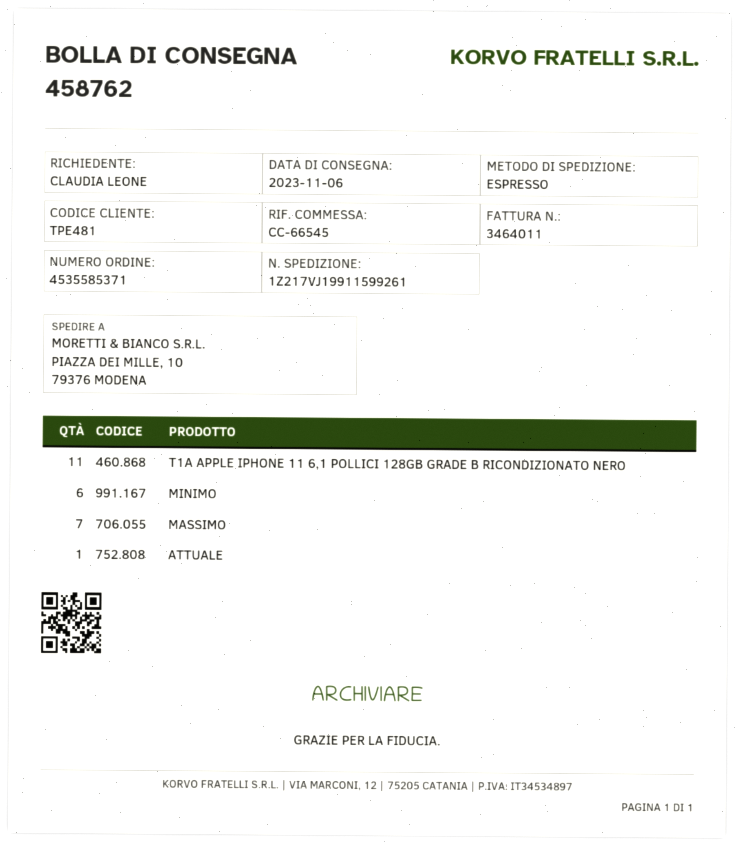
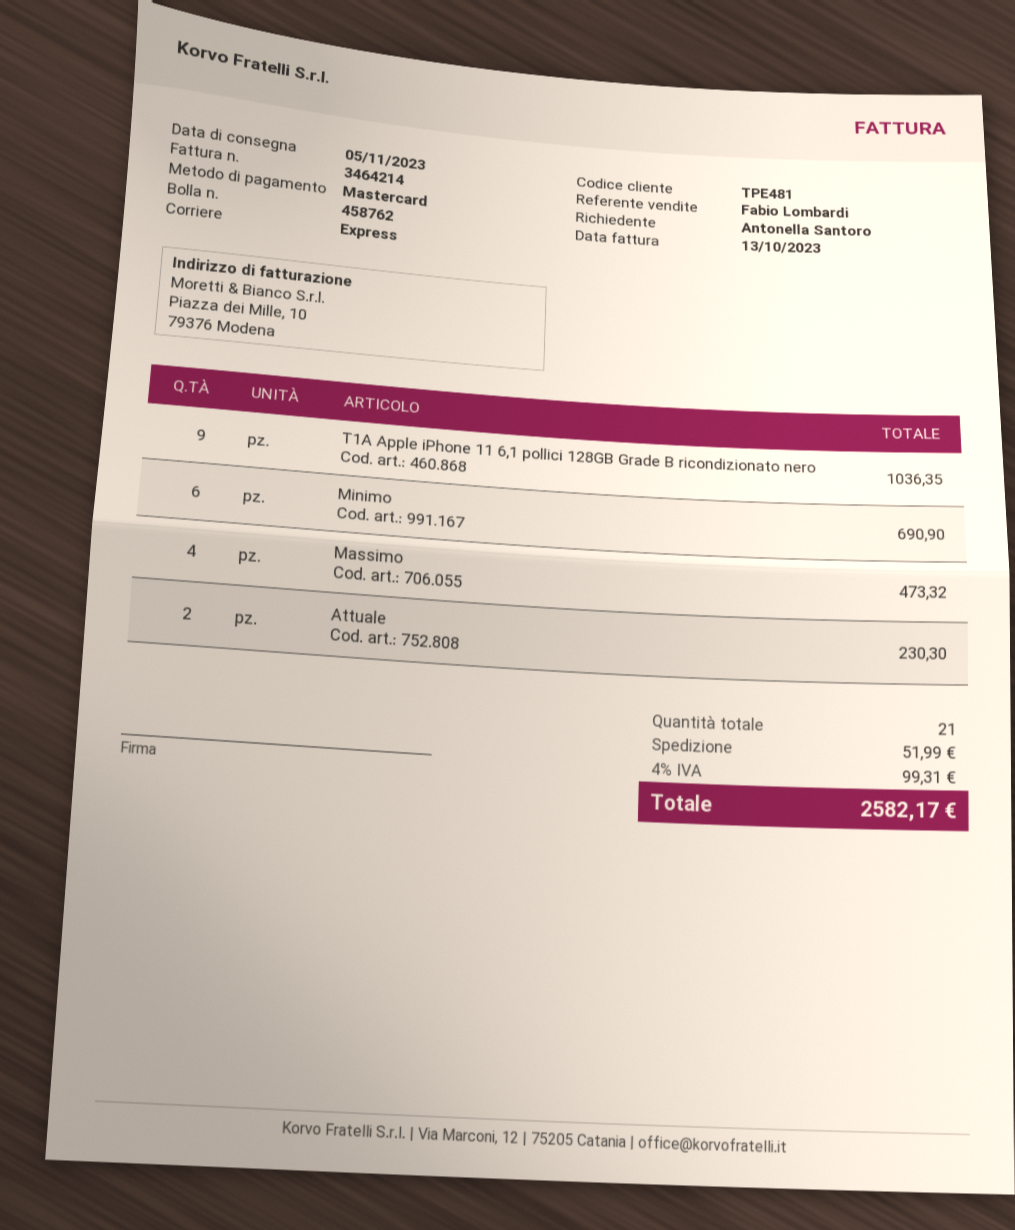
delivery date: 2023-11-06 -> 2023-11-05
invoice number: 3464011 -> 3464214
ordered by: CLAUDIA LEONE -> Antonella Santoro
T1A APPLE IPHONE 11 6,1 POLLICI 128GB GRADE B RICONDIZIONATO NERO: 11 -> 9
MASSIMO: 7 -> 4
ATTUALE: 1 -> 2

